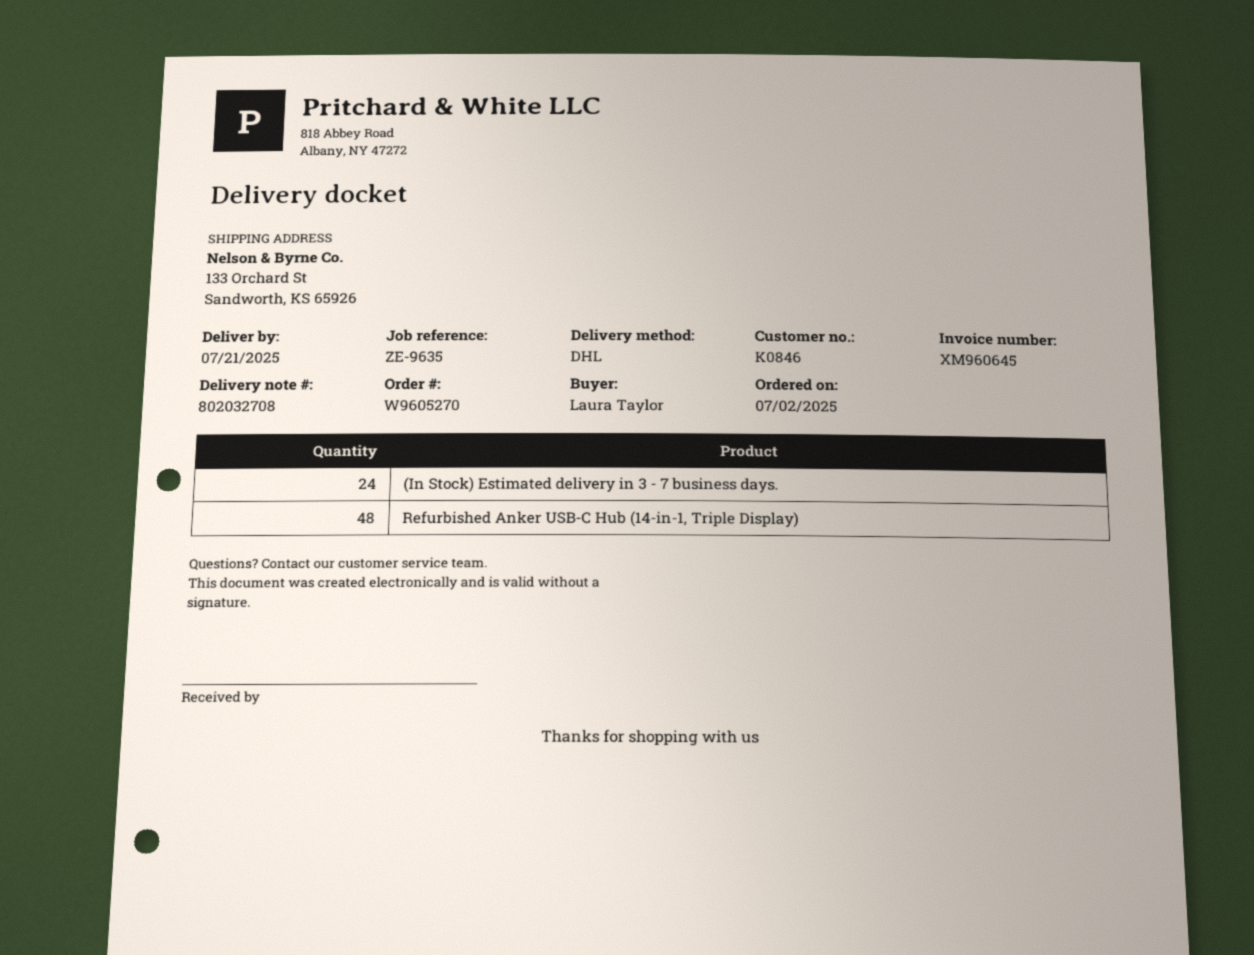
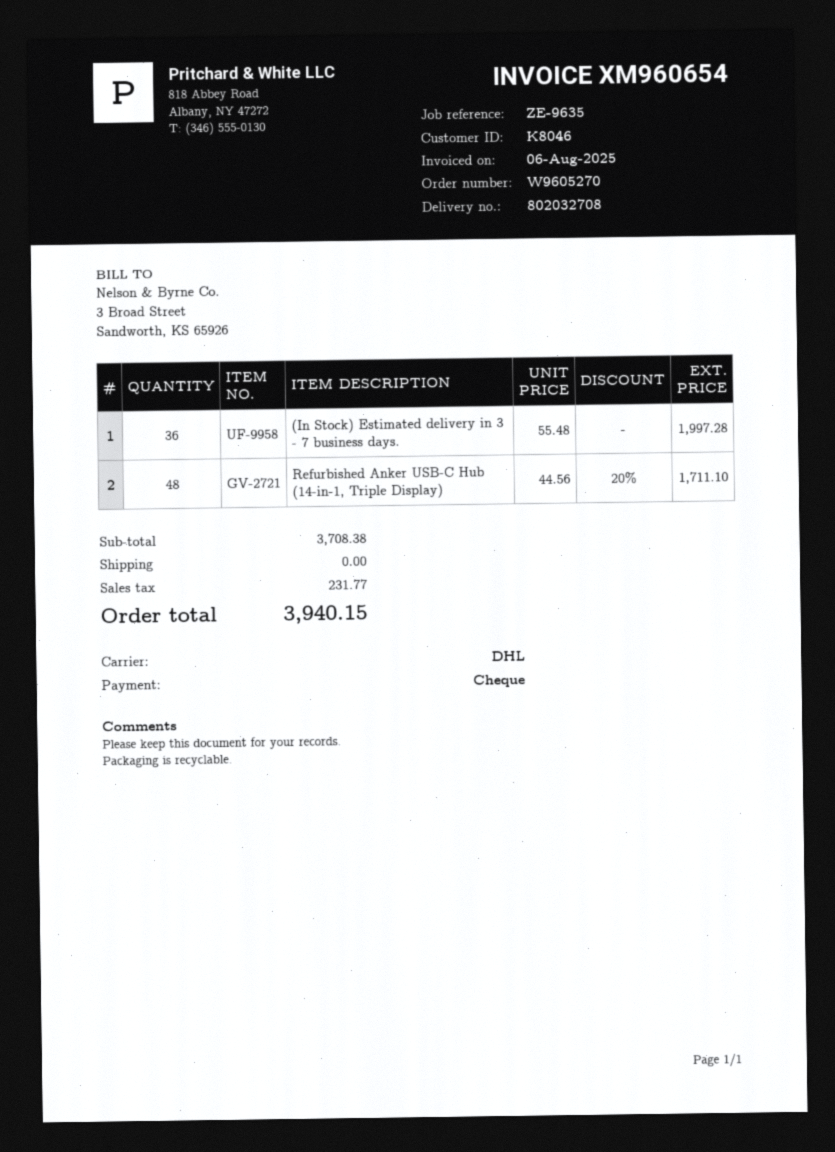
invoice number: XM960645 -> XM960654
customer number: K0846 -> K8046
(In Stock) Estimated delivery in 3 - 7 business days.: 24 -> 36

